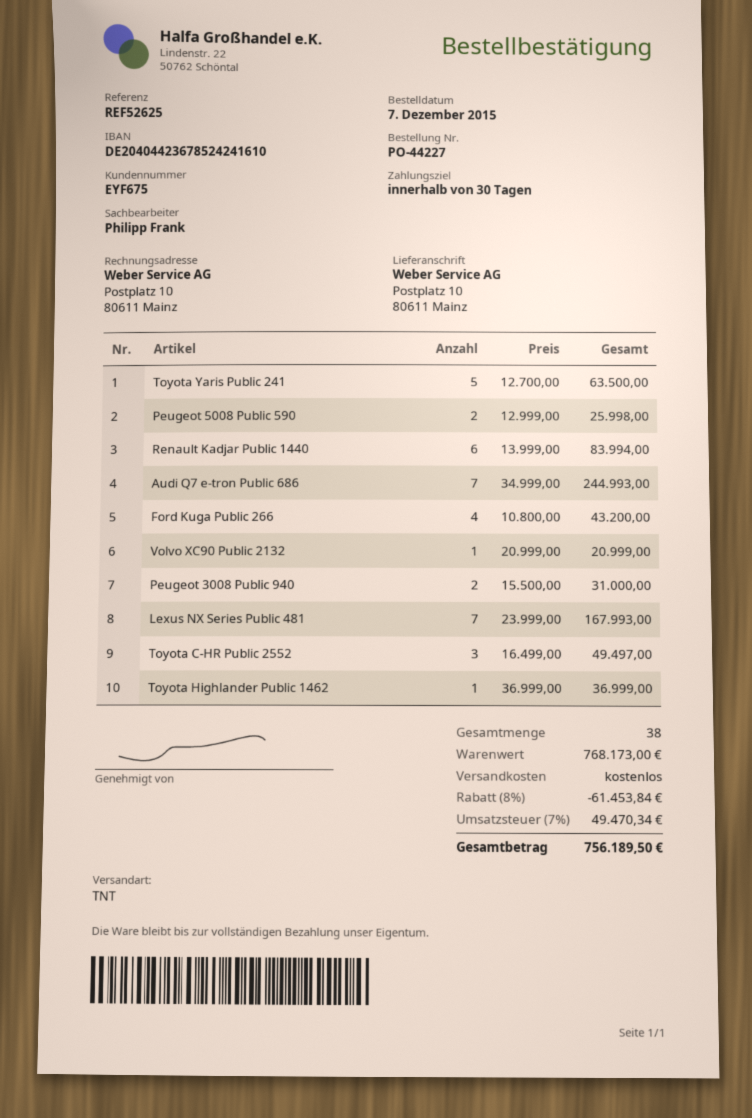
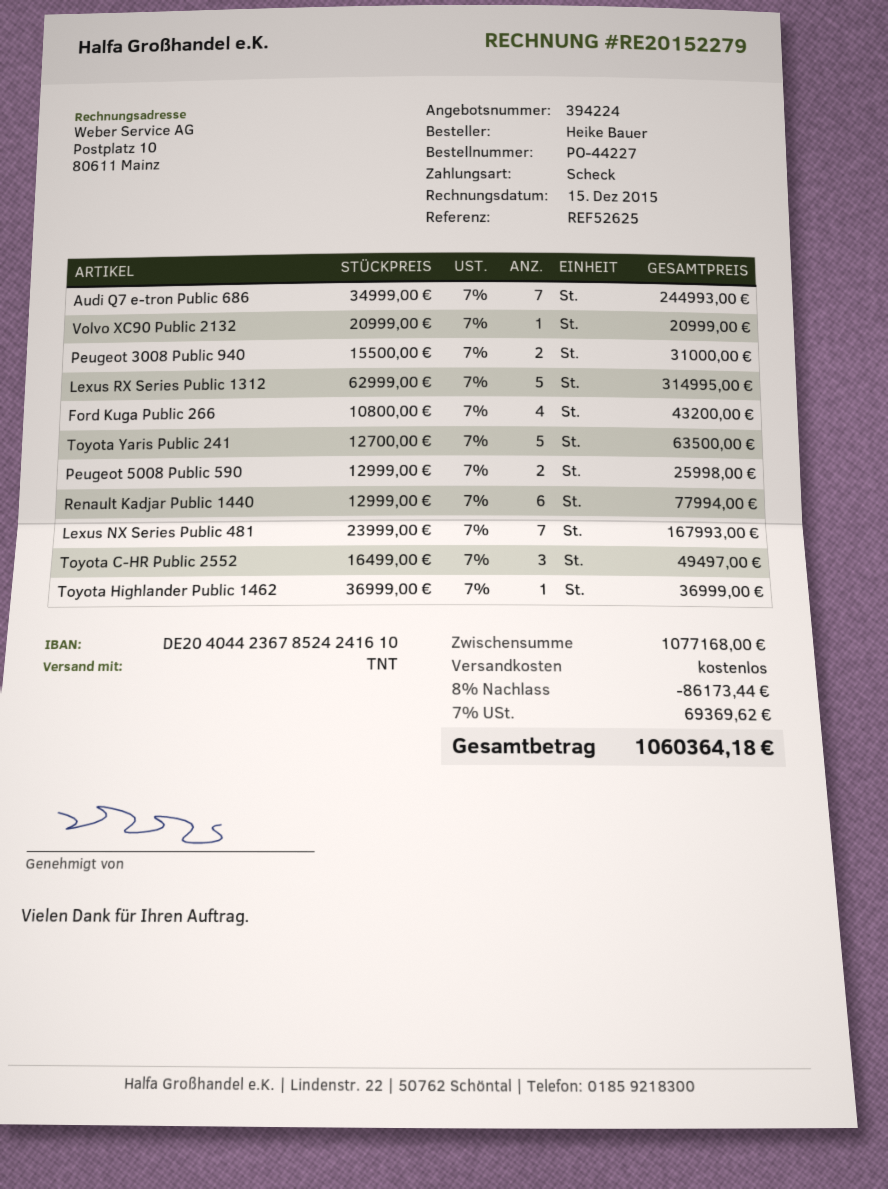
Renault Kadjar Public 1440: 6 x 13999.00 = 83994.00 -> 6 x 12999.00 = 77994.00
Lexus RX Series Public 1312: none -> 5 x 62999.00 = 314995.00
subtotal: 768173.00 -> 1077168.00
discount: 8% = 61453.84 -> 8% = 86173.44
tax: 7% = 49470.34 -> 7% = 69369.62
total: 756189.50 -> 1060364.18

